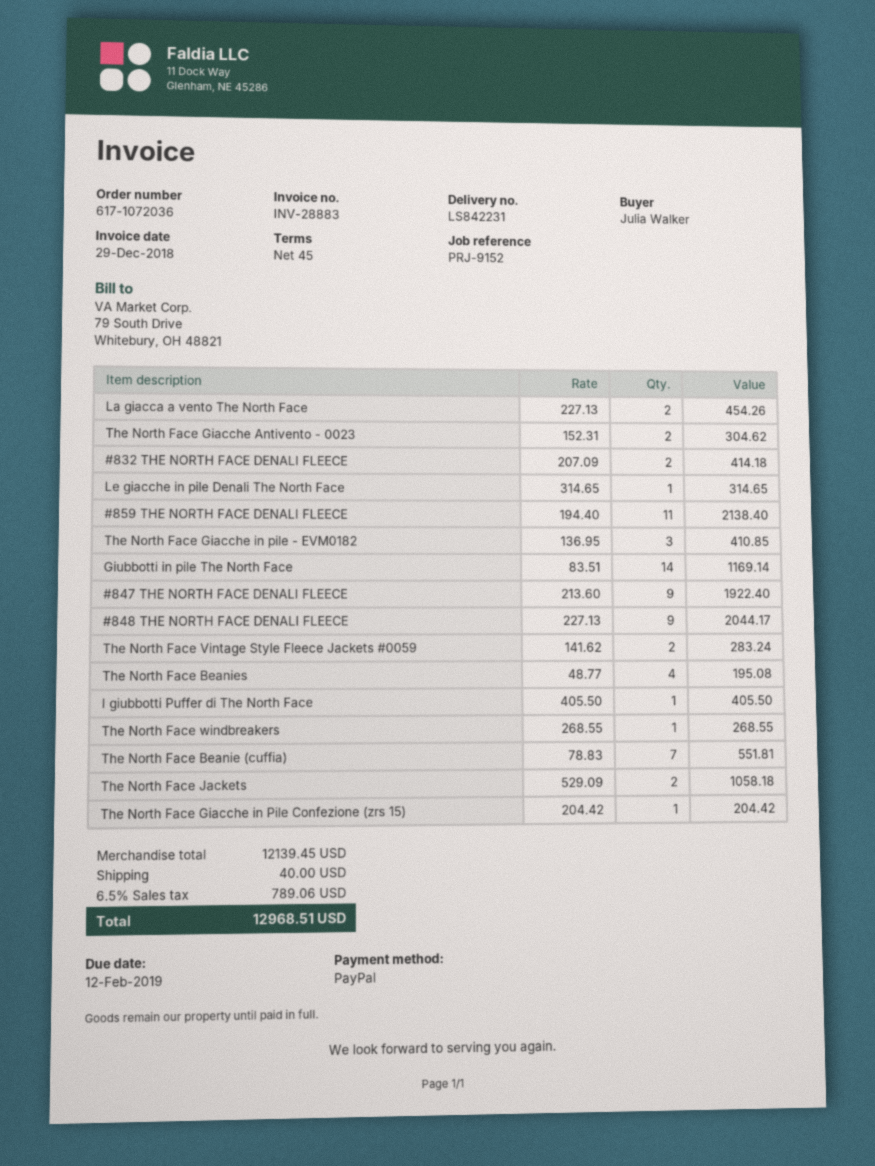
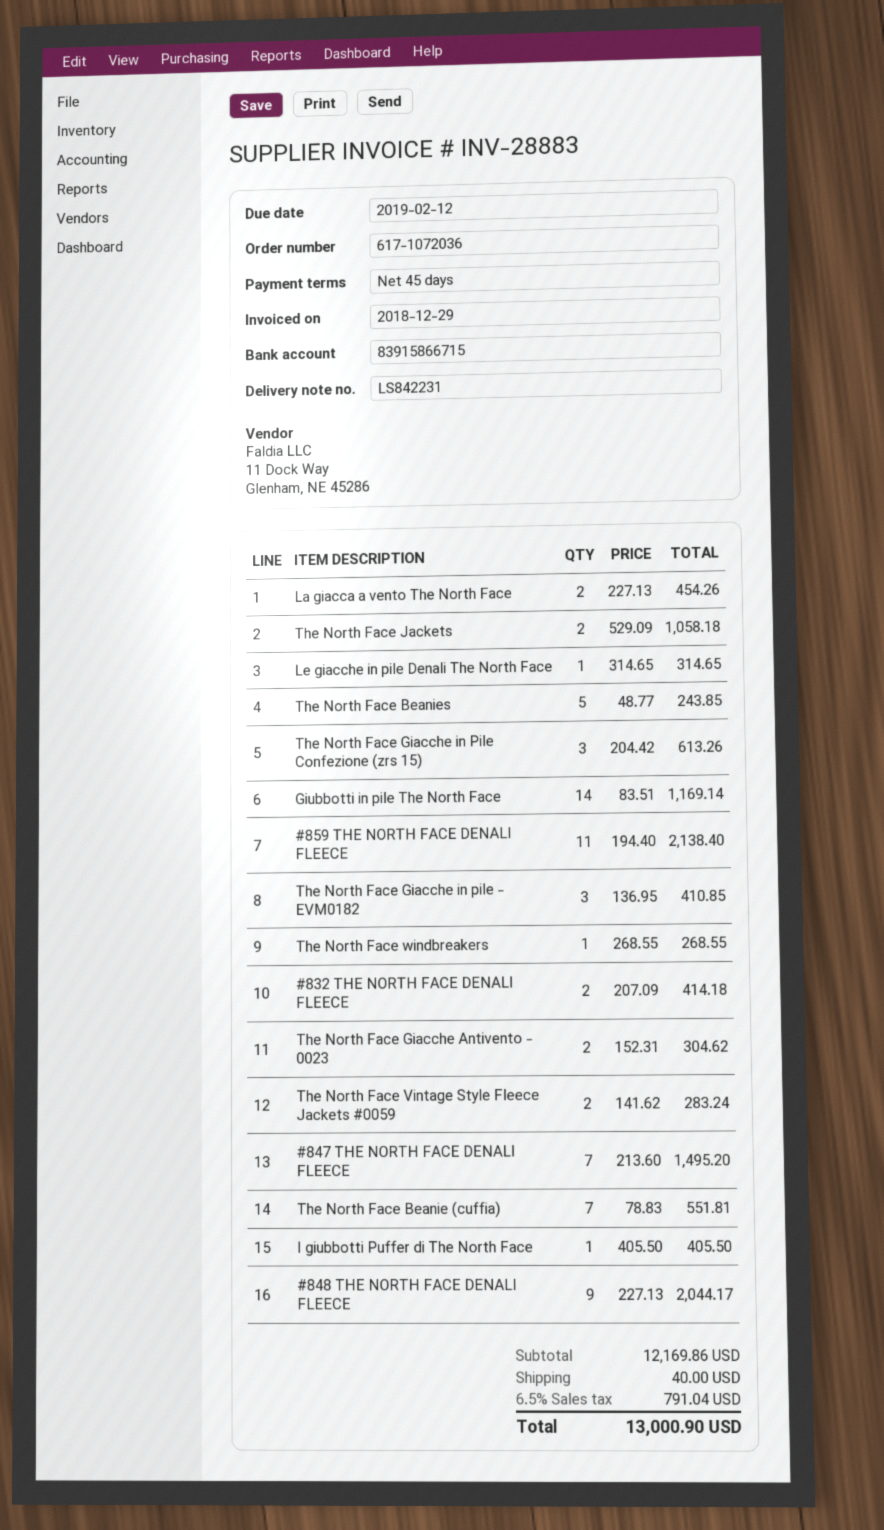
#847 THE NORTH FACE DENALI FLEECE: 9 x 213.60 = 1922.40 -> 7 x 213.60 = 1495.20
The North Face Beanies: 4 x 48.77 = 195.08 -> 5 x 48.77 = 243.85
The North Face Giacche in Pile Confezione (zrs 15): 1 x 204.42 = 204.42 -> 3 x 204.42 = 613.26
subtotal: 12139.45 -> 12169.86
tax: 6.5% = 789.06 -> 6.5% = 791.04
total: 12968.51 -> 13000.90

